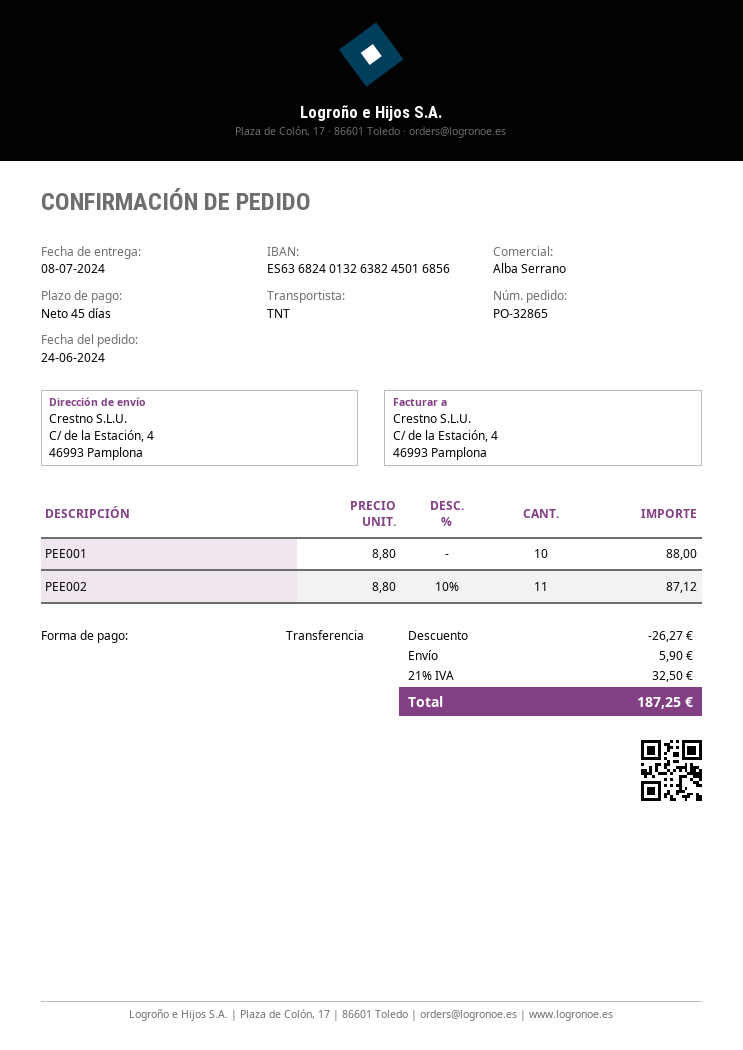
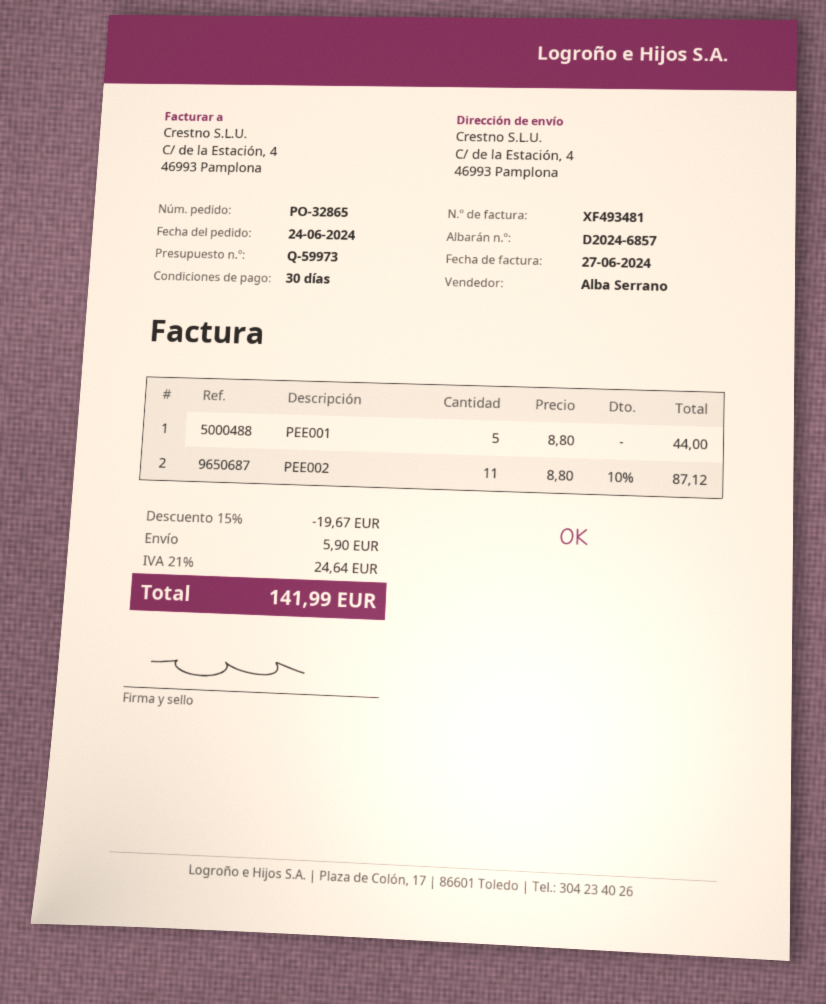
payment terms: 45 days -> 30 days
PEE001: 10 x 8.80 = 88.00 -> 5 x 8.80 = 44.00
discount: 26.27 -> 19.67
tax: 21% = 32.50 -> 21% = 24.64
total: 187.25 -> 141.99

